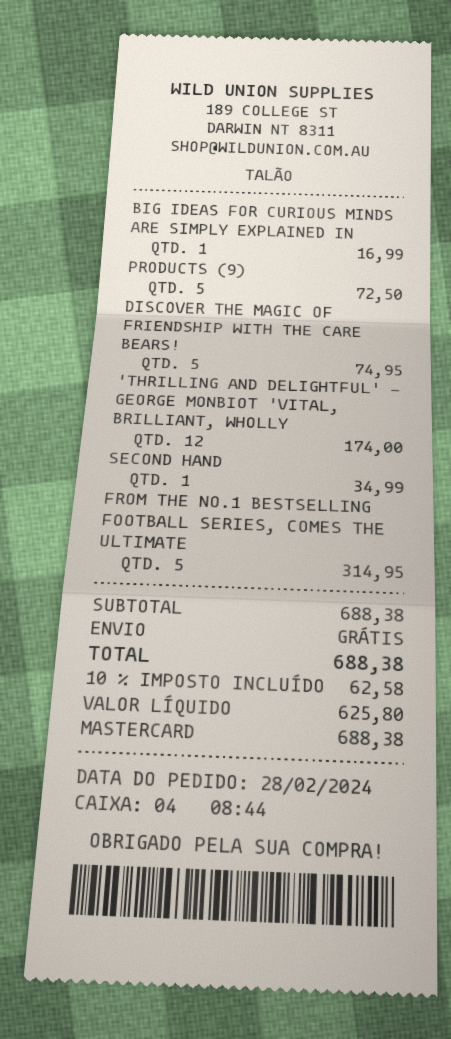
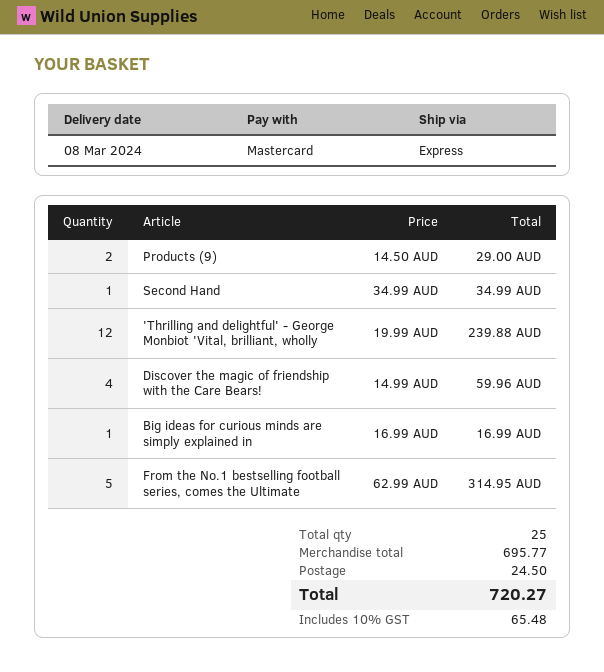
PRODUCTS (9): 5 for 72.50 -> 2 for 29.00
DISCOVER THE MAGIC OF FRIENDSHIP WITH THE CARE BEARS!: 5 for 74.95 -> 4 for 59.96
'THRILLING AND DELIGHTFUL' - GEORGE MONBIOT 'VITAL, BRILLIANT, WHOLLY: 12 for 174.00 -> 12 for 239.88
subtotal: 688.38 -> 695.77
shipping: 0.00 -> 24.50
tax: 10% = 62.58 -> 10% = 65.48
total: 688.38 -> 720.27

